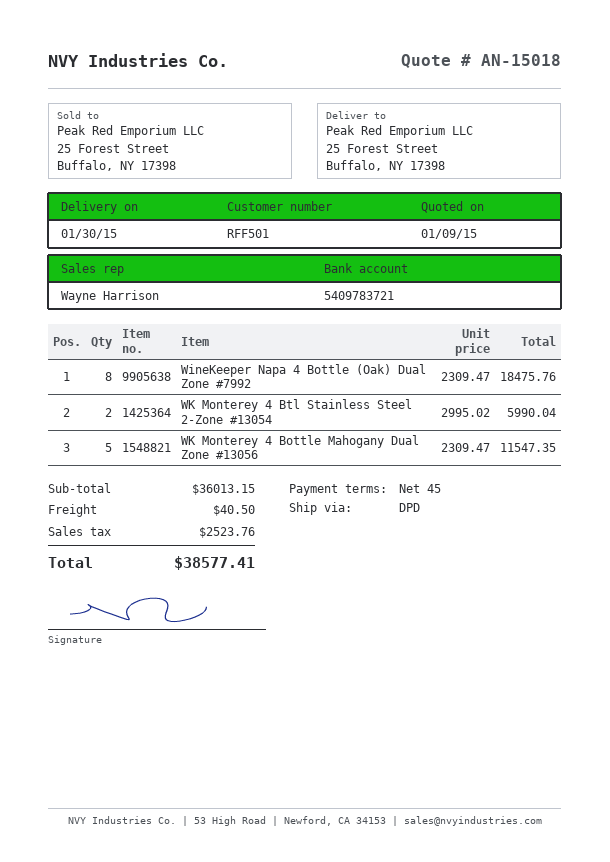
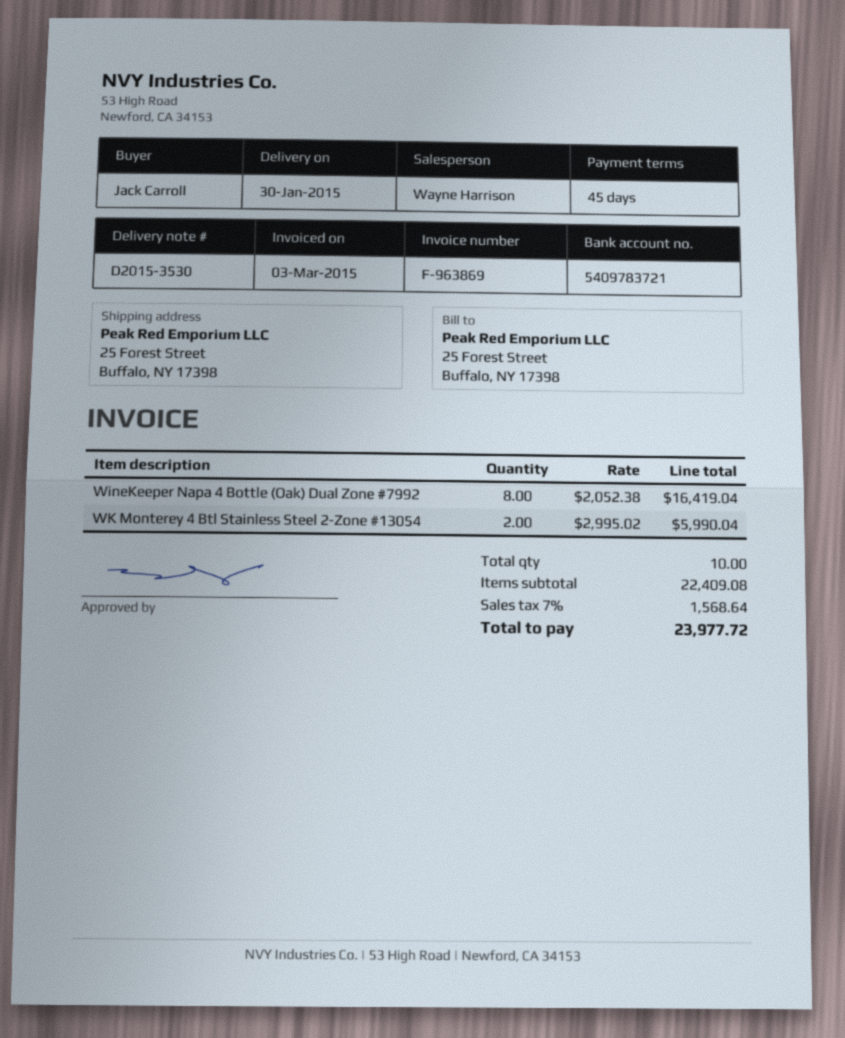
WineKeeper Napa 4 Bottle (Oak) Dual Zone #7992: 8 x 2309.47 = 18475.76 -> 8 x 2052.38 = 16419.04
WK Monterey 4 Bottle Mahogany Dual Zone #13056: 5 x 2309.47 = 11547.35 -> none
subtotal: 36013.15 -> 22409.08
shipping: 40.50 -> none
tax: 2523.76 -> 1568.64
total: 38577.41 -> 23977.72

